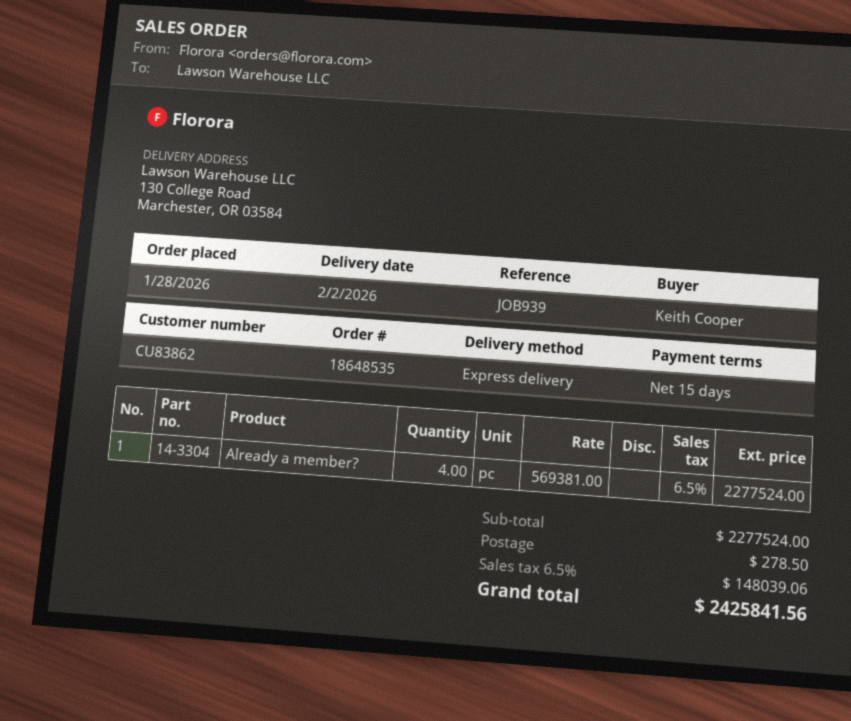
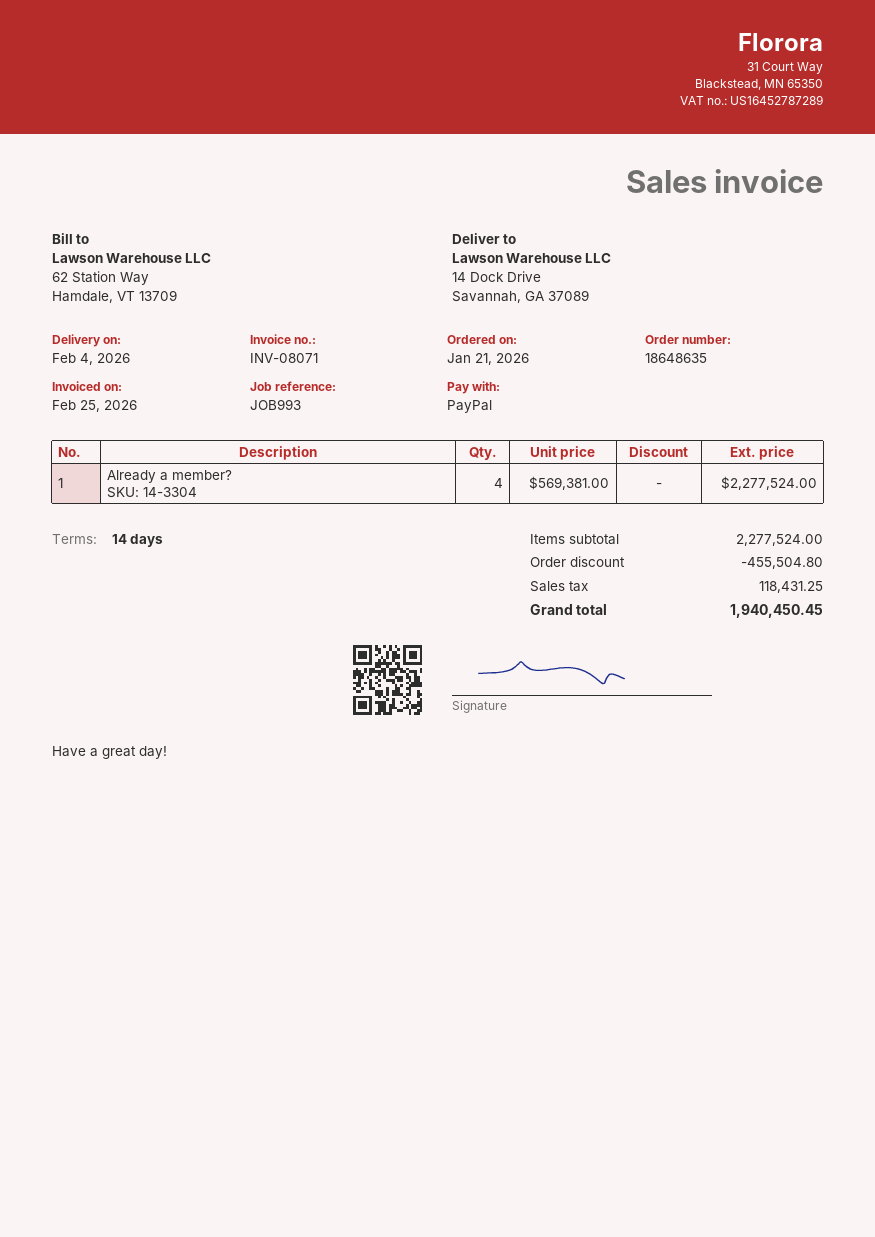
order number: 18648535 -> 18648635
order date: 2026-01-28 -> 2026-01-21
delivery date: 2026-02-02 -> 2026-02-04
payment terms: 15 days -> 14 days
reference: JOB939 -> JOB993
ship to: 130 College Road, Marchester, OR 03584 -> 14 Dock Drive, Savannah, GA 37089
discount: none -> 455504.80
shipping: 278.50 -> none
tax: 148039.06 -> 118431.25
total: 2425841.56 -> 1940450.45

